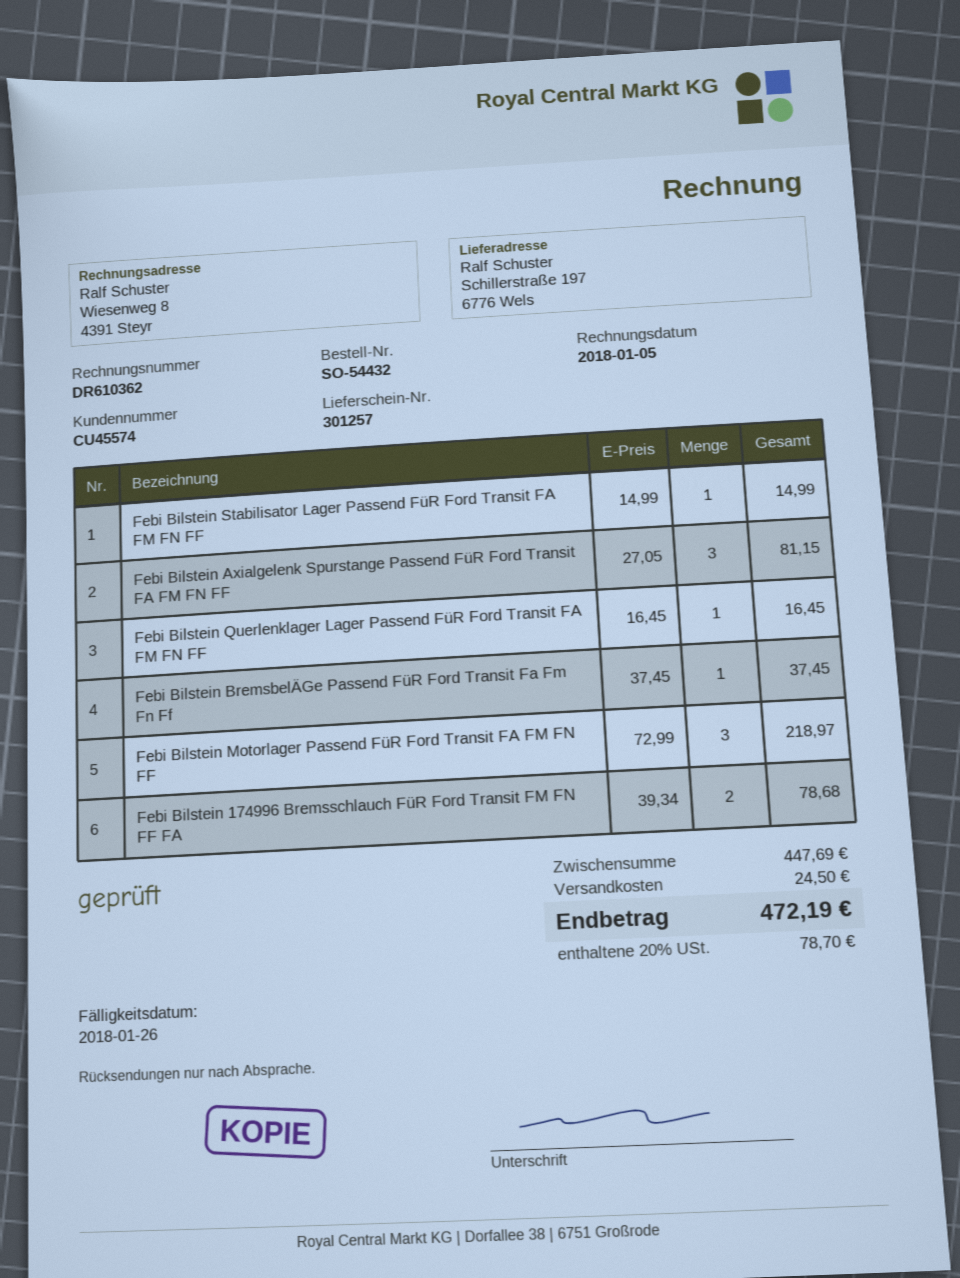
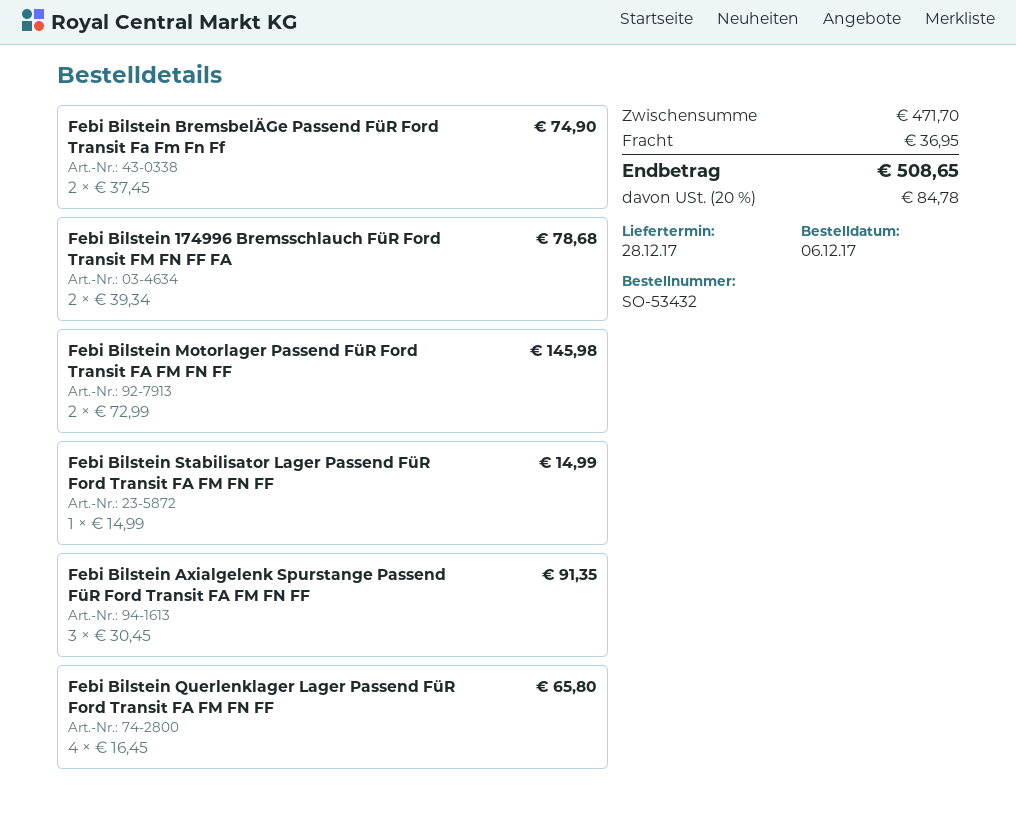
order number: SO-54432 -> SO-53432
Febi Bilstein Axialgelenk Spurstange Passend FüR Ford Transit FA FM FN FF: 3 x 27.05 = 81.15 -> 3 x 30.45 = 91.35
Febi Bilstein Querlenklager Lager Passend FüR Ford Transit FA FM FN FF: 1 x 16.45 = 16.45 -> 4 x 16.45 = 65.80
Febi Bilstein BremsbelÄGe Passend FüR Ford Transit Fa Fm Fn Ff: 1 x 37.45 = 37.45 -> 2 x 37.45 = 74.90
Febi Bilstein Motorlager Passend FüR Ford Transit FA FM FN FF: 3 x 72.99 = 218.97 -> 2 x 72.99 = 145.98
subtotal: 447.69 -> 471.70
shipping: 24.50 -> 36.95
tax: 20% = 78.70 -> 20% = 84.78
total: 472.19 -> 508.65

